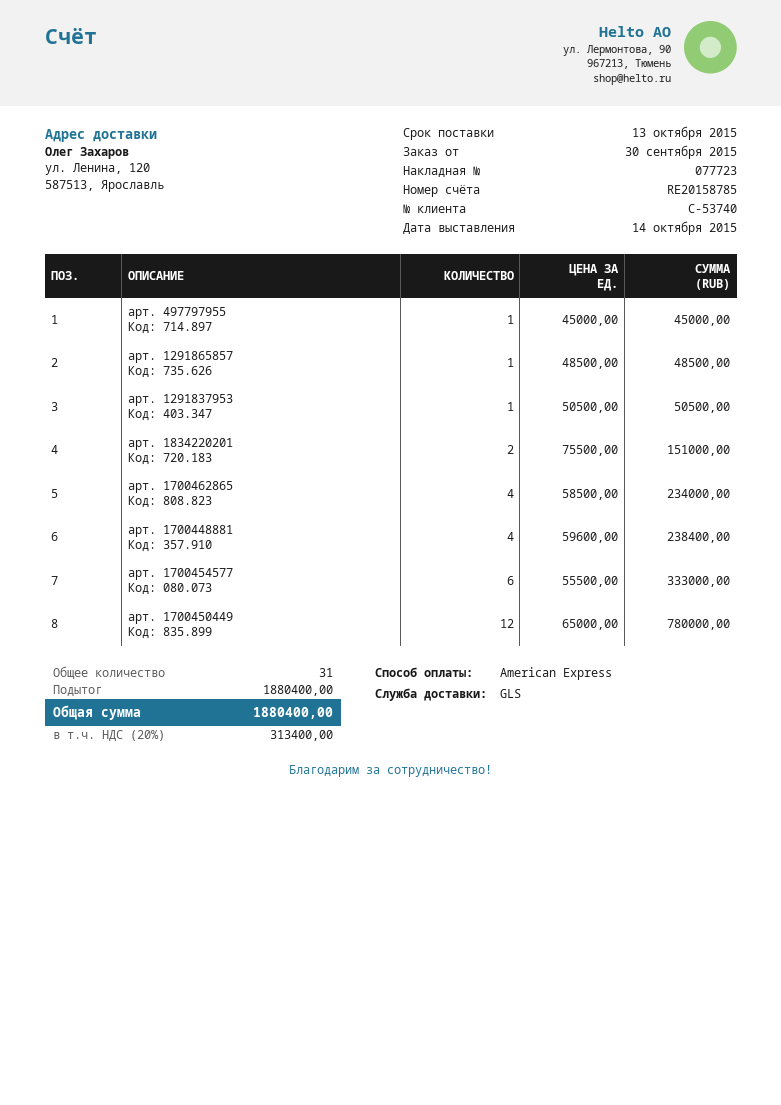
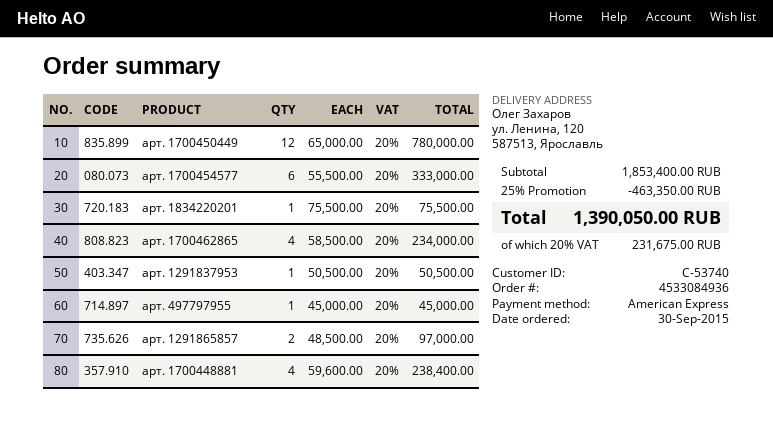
арт. 1291865857: 1 x 48500.00 = 48500.00 -> 2 x 48500.00 = 97000.00
арт. 1834220201: 2 x 75500.00 = 151000.00 -> 1 x 75500.00 = 75500.00
subtotal: 1880400.00 -> 1853400.00
discount: none -> 25% = 463350.00
tax: 20% = 313400.00 -> 20% = 231675.00
total: 1880400.00 -> 1390050.00

